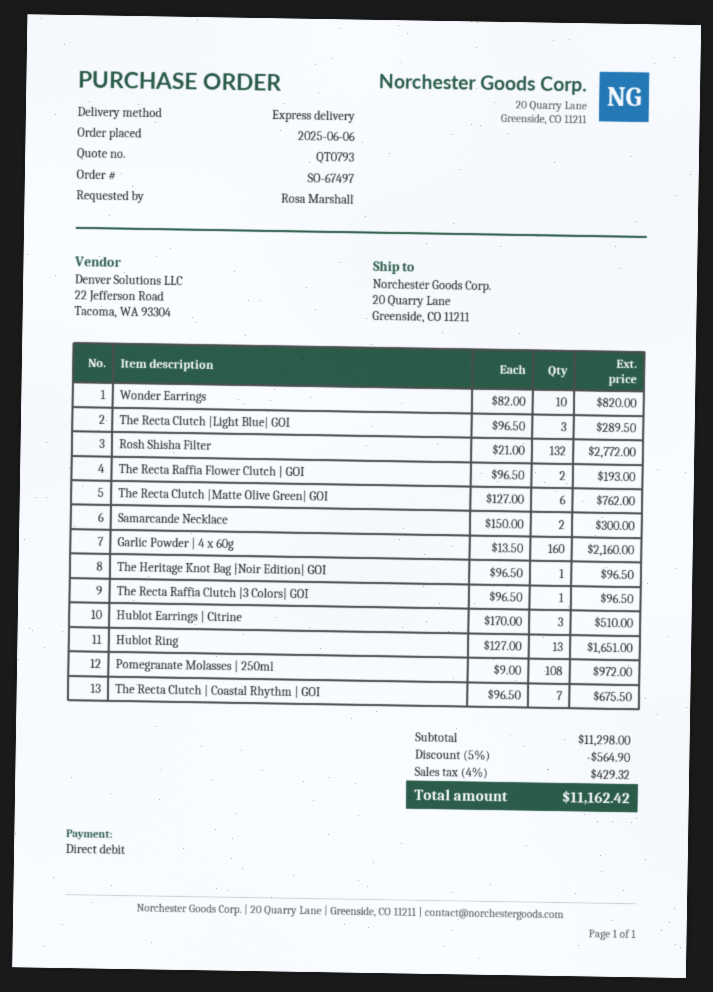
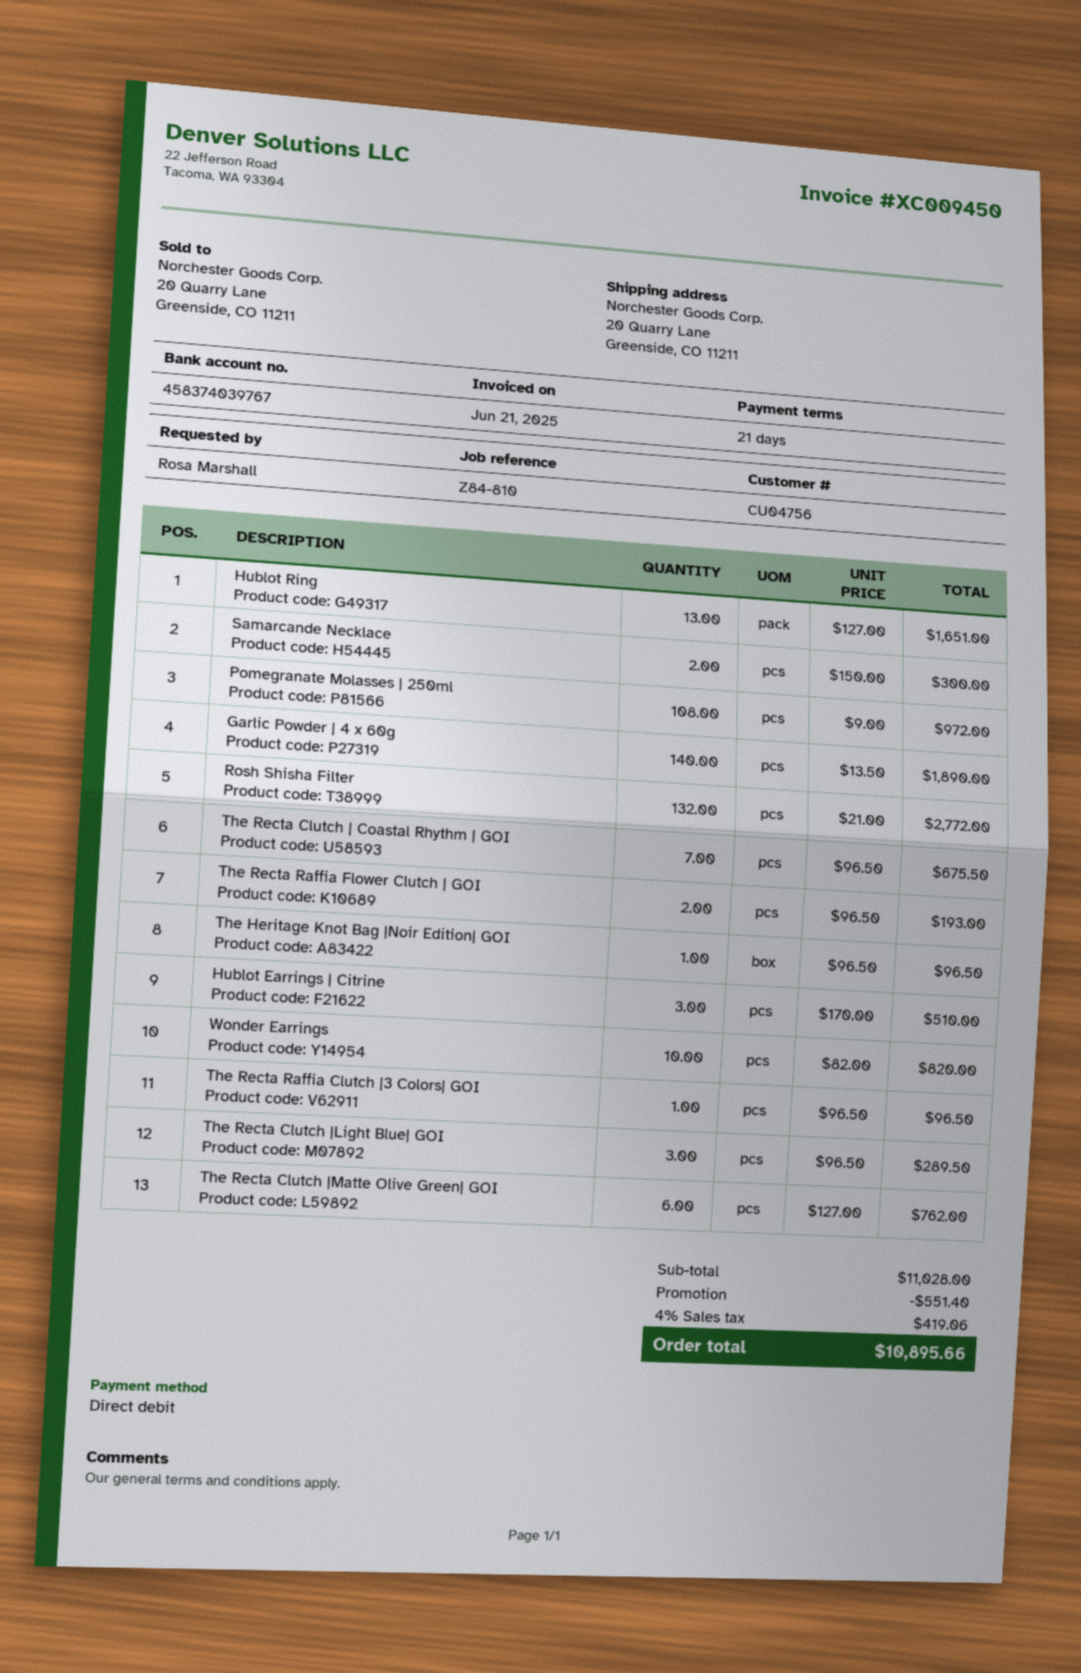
Garlic Powder | 4 x 60g: 160 x 13.50 = 2160.00 -> 140 x 13.50 = 1890.00
subtotal: 11298.00 -> 11028.00
discount: 564.90 -> 551.40
tax: 4% = 429.32 -> 4% = 419.06
total: 11162.42 -> 10895.66

